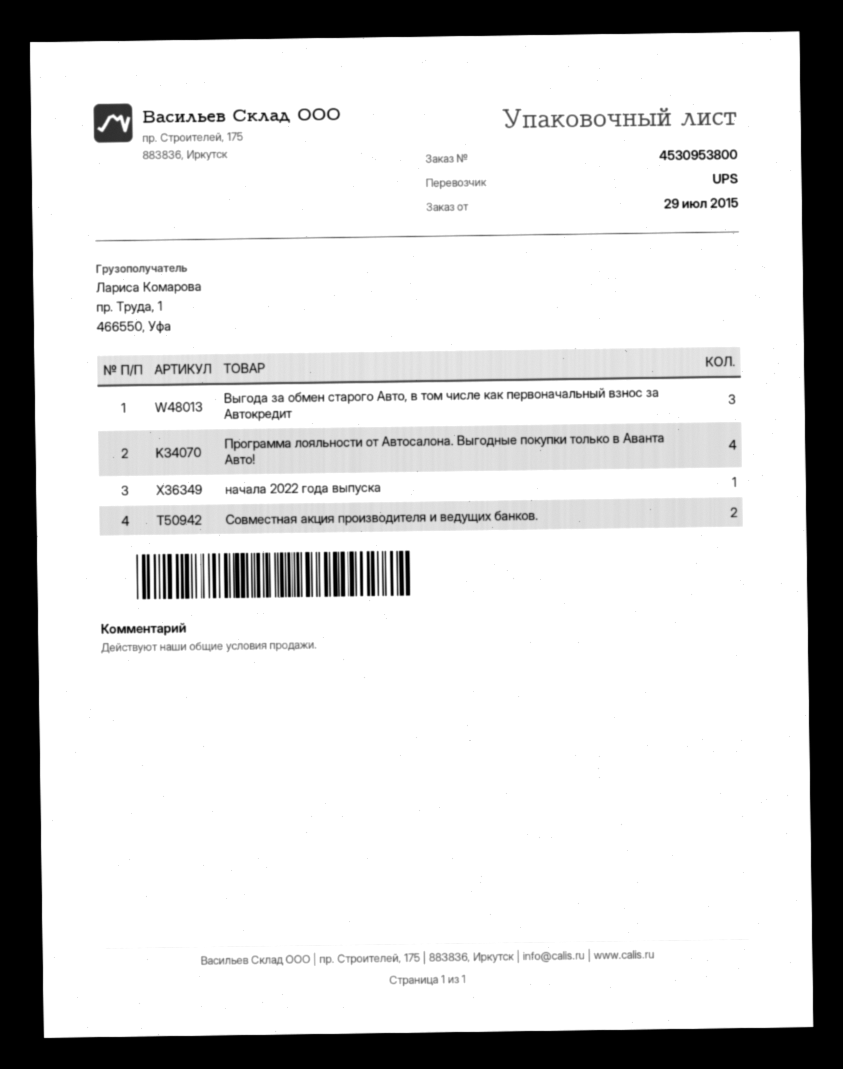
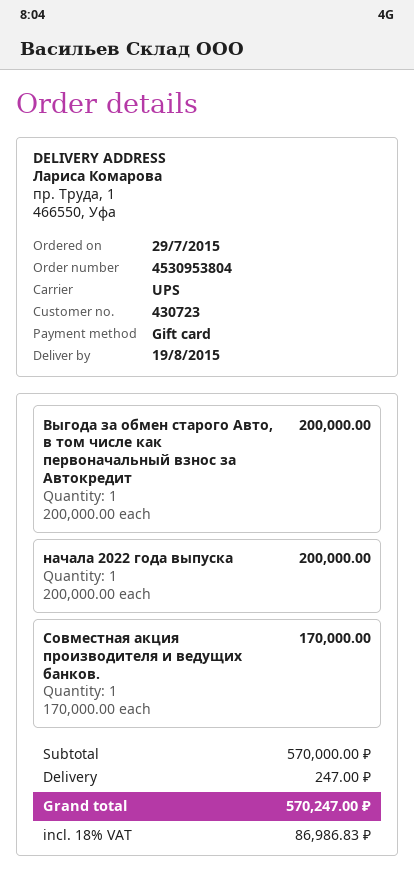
order number: 4530953800 -> 4530953804
Выгода за обмен старого Авто, в том числе как первоначальный взнос за Автокредит: 3 -> 1
Программа лояльности от Автосалона. Выгодные покупки только в Аванта Авто!: 4 -> none
Совместная акция производителя и ведущих банков.: 2 -> 1

